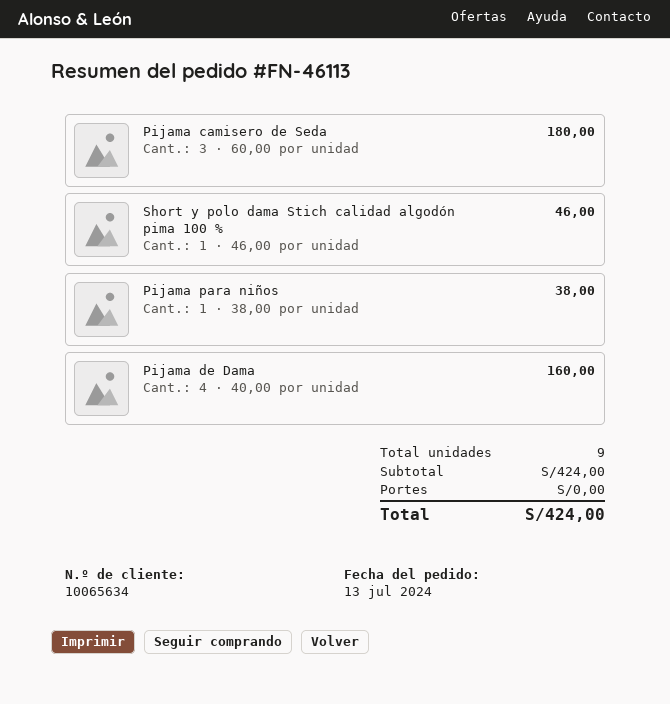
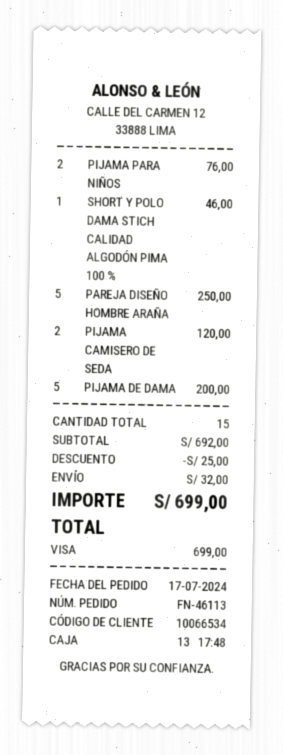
order date: 2024-07-13 -> 2024-07-17
customer number: 10065634 -> 10066534
Pijama camisero de Seda: 3 for 180.00 -> 2 for 120.00
Pijama para niños: 1 for 38.00 -> 2 for 76.00
Pijama de Dama: 4 for 160.00 -> 5 for 200.00
PAREJA DISEÑO HOMBRE ARAÑA: none -> 5 for 250.00
total quantity: 9 -> 15
subtotal: 424.00 -> 692.00
discount: none -> 25.00
shipping: 0.00 -> 32.00
total: 424.00 -> 699.00

